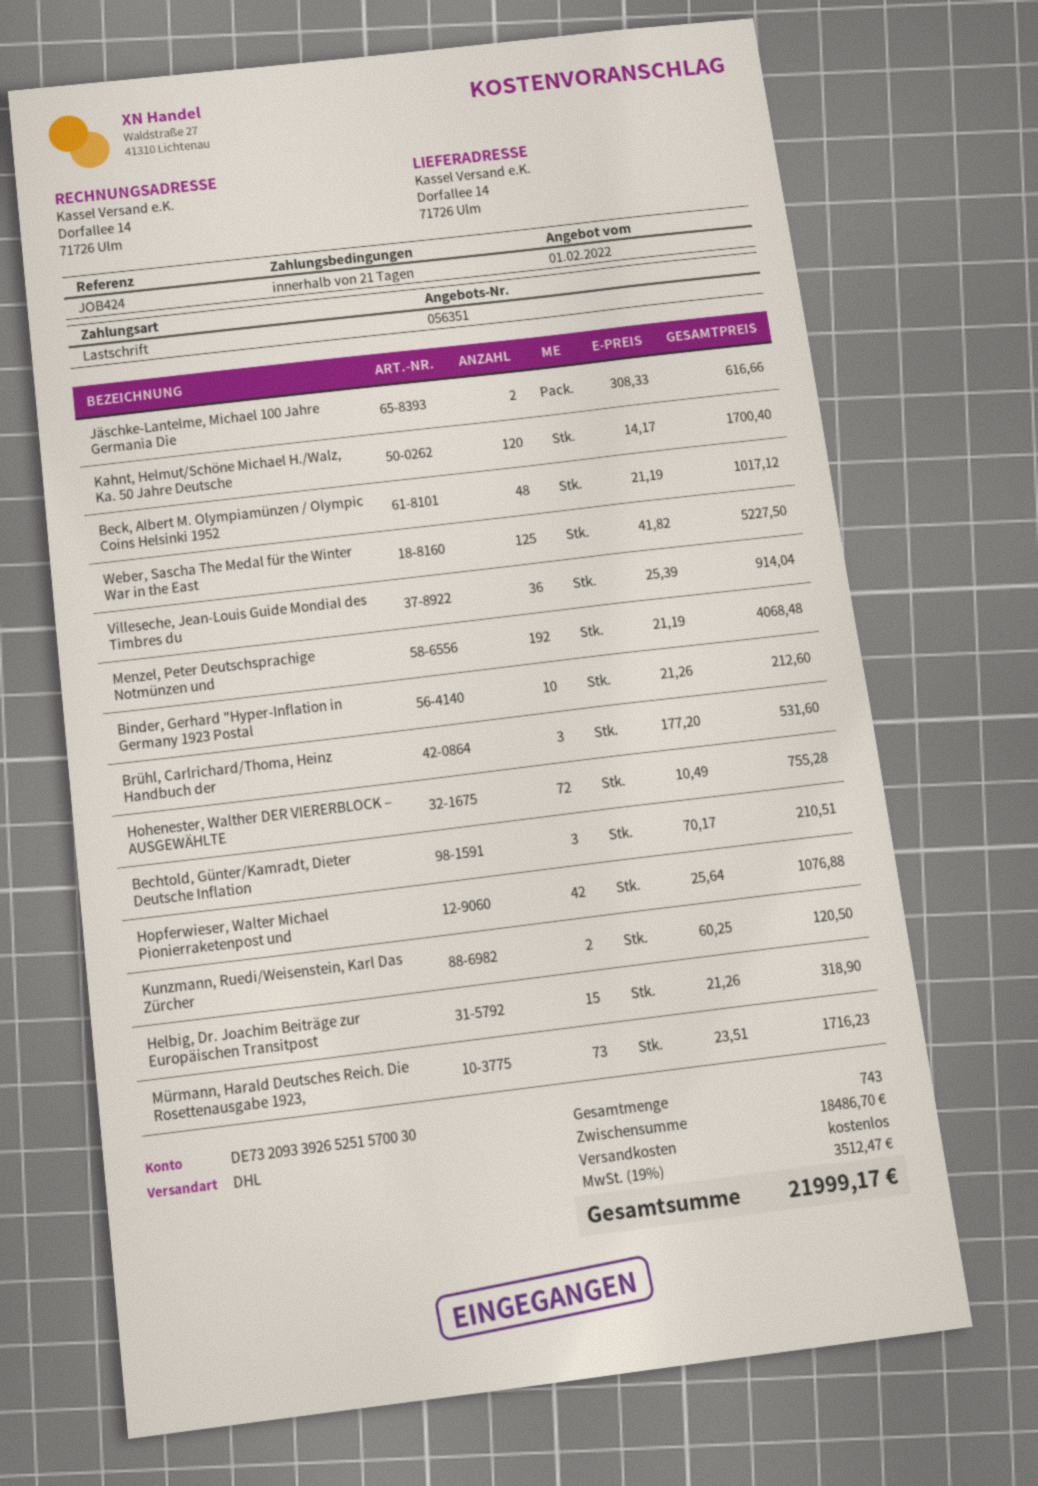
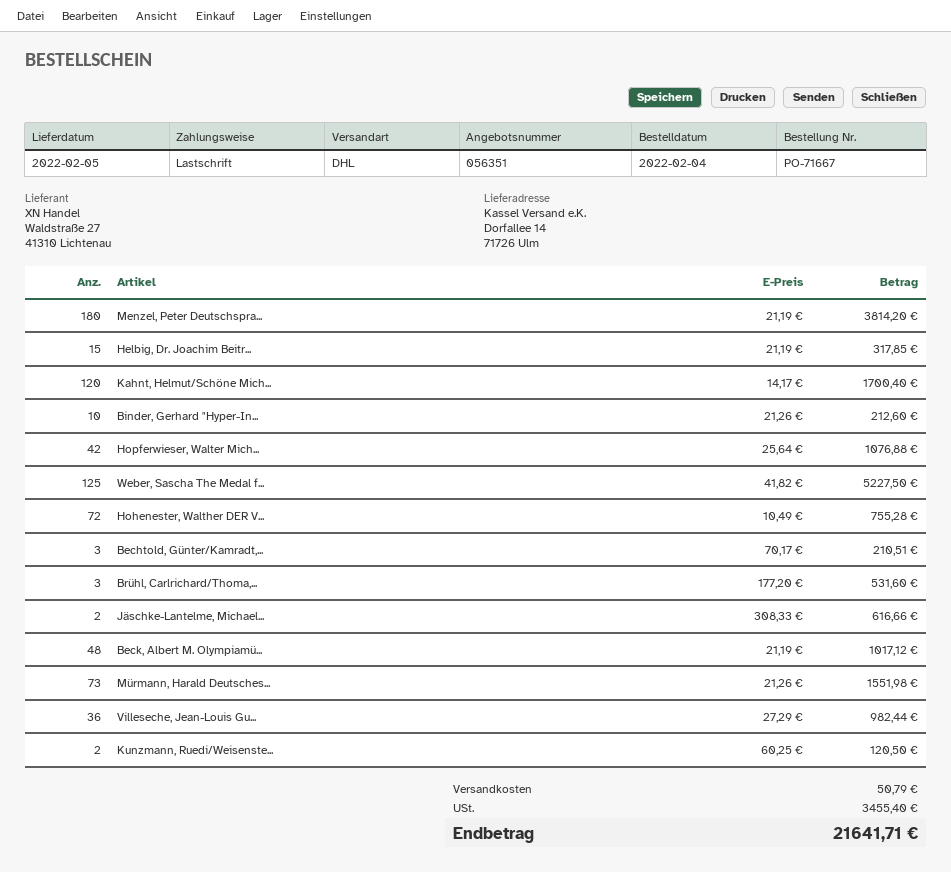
Villeseche, Jean-Louis Guide Mondial des Timbres du: 36 x 25.39 = 914.04 -> 36 x 27.29 = 982.44
Menzel, Peter Deutschsprachige Notmünzen und: 192 x 21.19 = 4068.48 -> 180 x 21.19 = 3814.20
Helbig, Dr. Joachim Beiträge zur Europäischen Transitpost: 15 x 21.26 = 318.90 -> 15 x 21.19 = 317.85
Mürmann, Harald Deutsches Reich. Die Rosettenausgabe 1923,: 73 x 23.51 = 1716.23 -> 73 x 21.26 = 1551.98
shipping: 0.00 -> 50.79
tax: 3512.47 -> 3455.40
total: 21999.17 -> 21641.71

